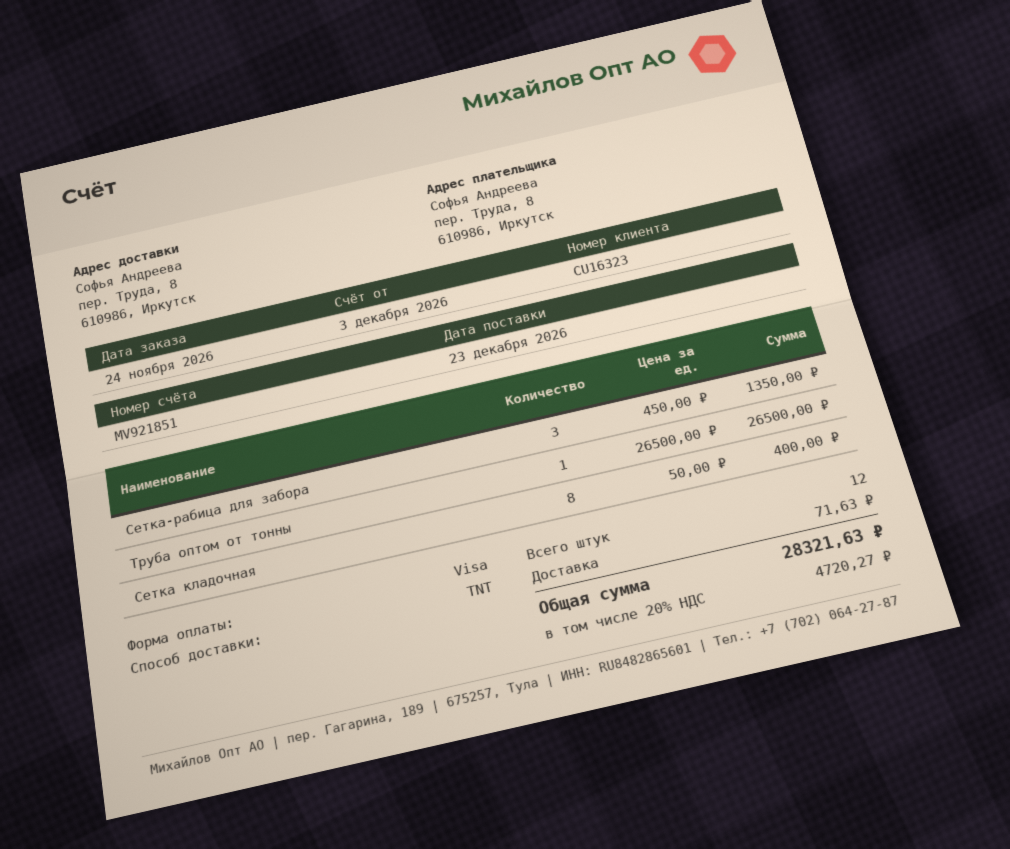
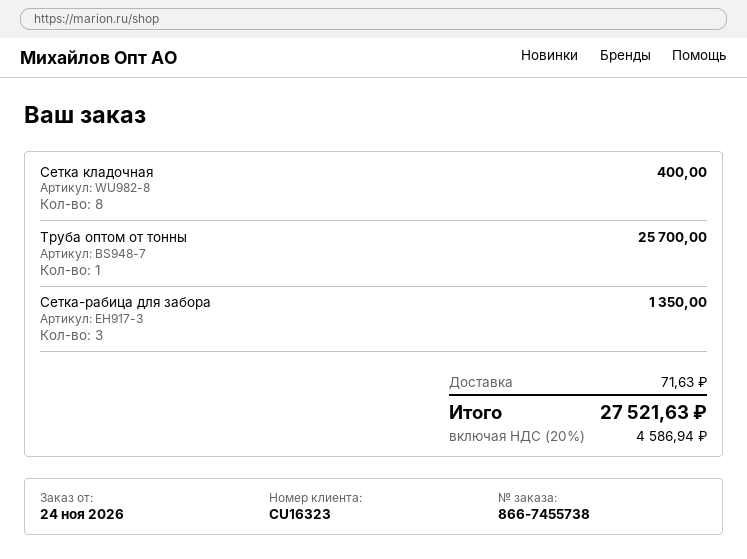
Труба оптом от тонны: 1 for 26500.00 -> 1 for 25700.00
tax: 20% = 4720.27 -> 20% = 4586.94
total: 28321.63 -> 27521.63

